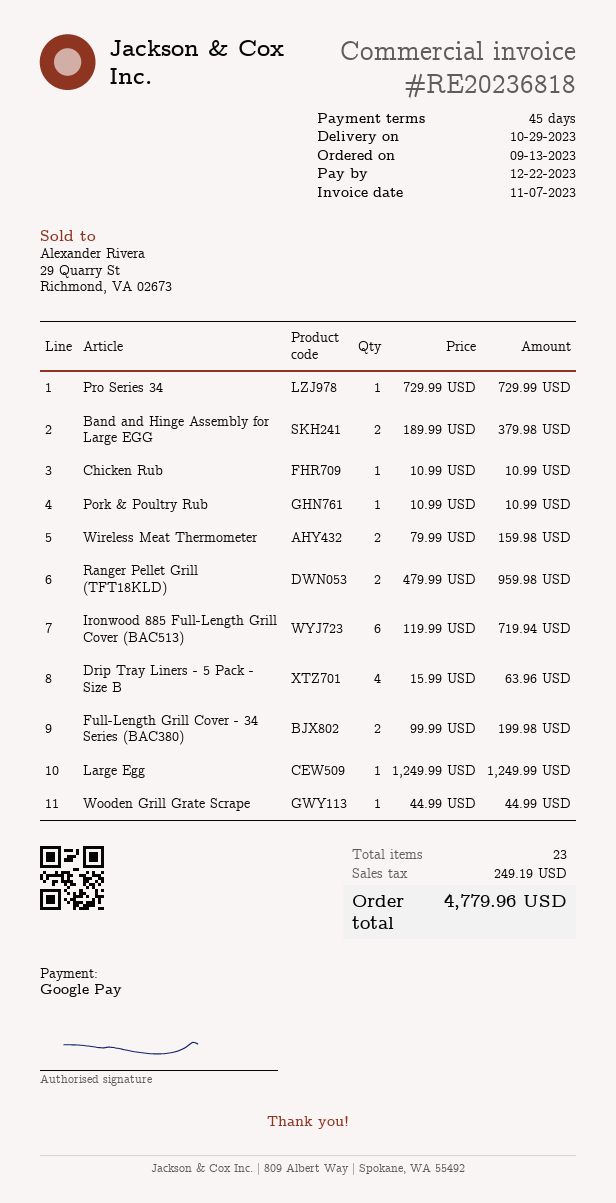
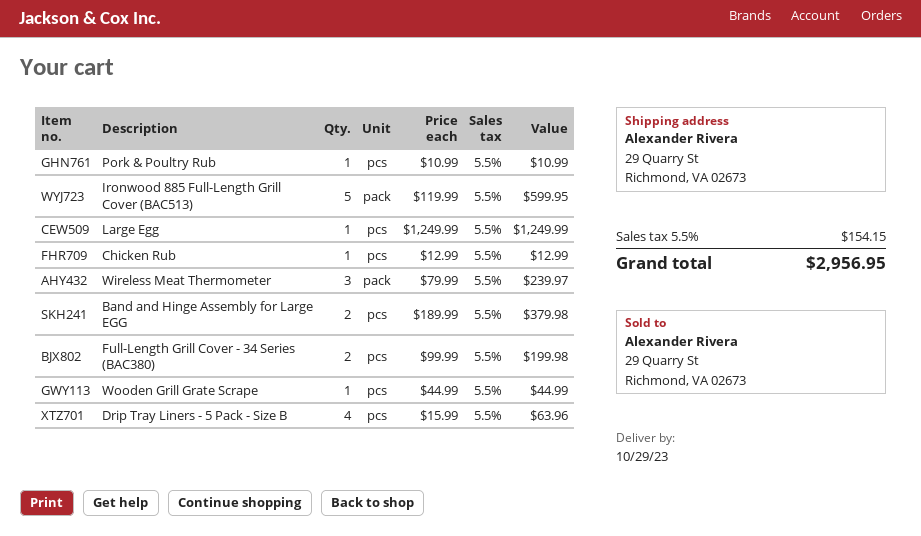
Pro Series 34: 1 x 729.99 = 729.99 -> none
Chicken Rub: 1 x 10.99 = 10.99 -> 1 x 12.99 = 12.99
Wireless Meat Thermometer: 2 x 79.99 = 159.98 -> 3 x 79.99 = 239.97
Ranger Pellet Grill (TFT18KLD): 2 x 479.99 = 959.98 -> none
Ironwood 885 Full-Length Grill Cover (BAC513): 6 x 119.99 = 719.94 -> 5 x 119.99 = 599.95
tax: 249.19 -> 154.15
total: 4779.96 -> 2956.95

